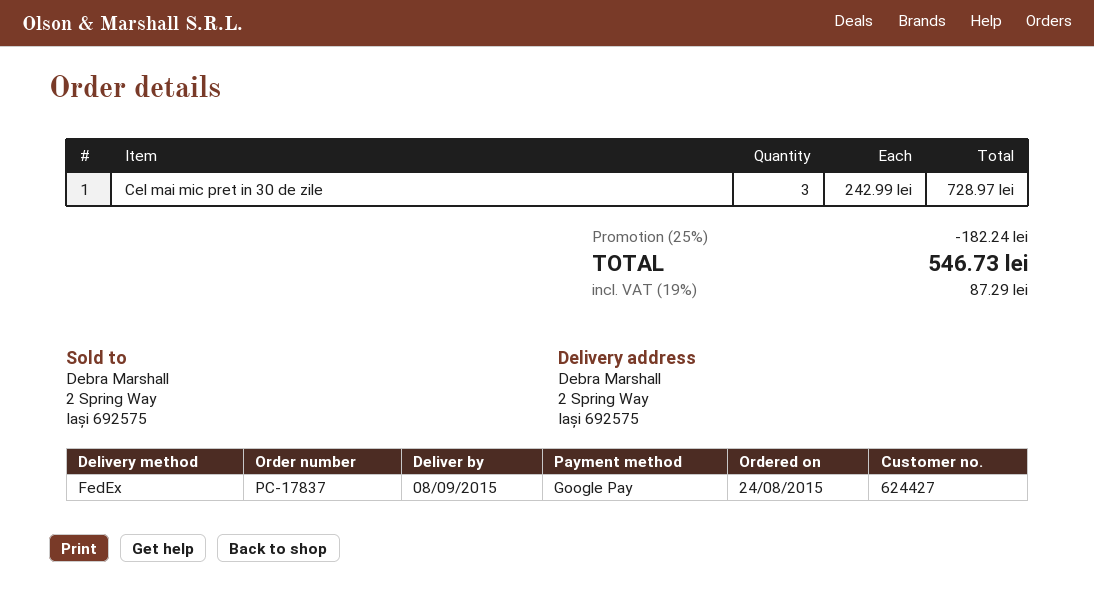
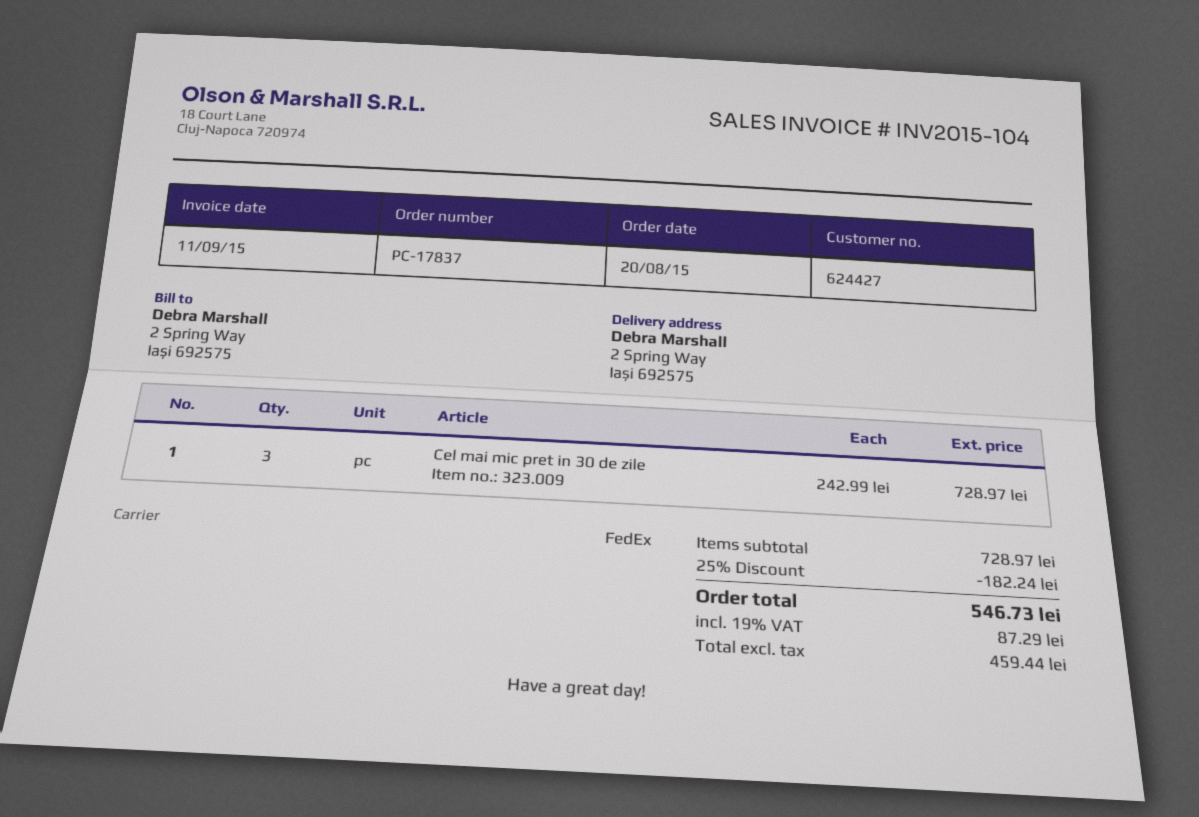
order date: 2015-08-24 -> 2015-08-20

